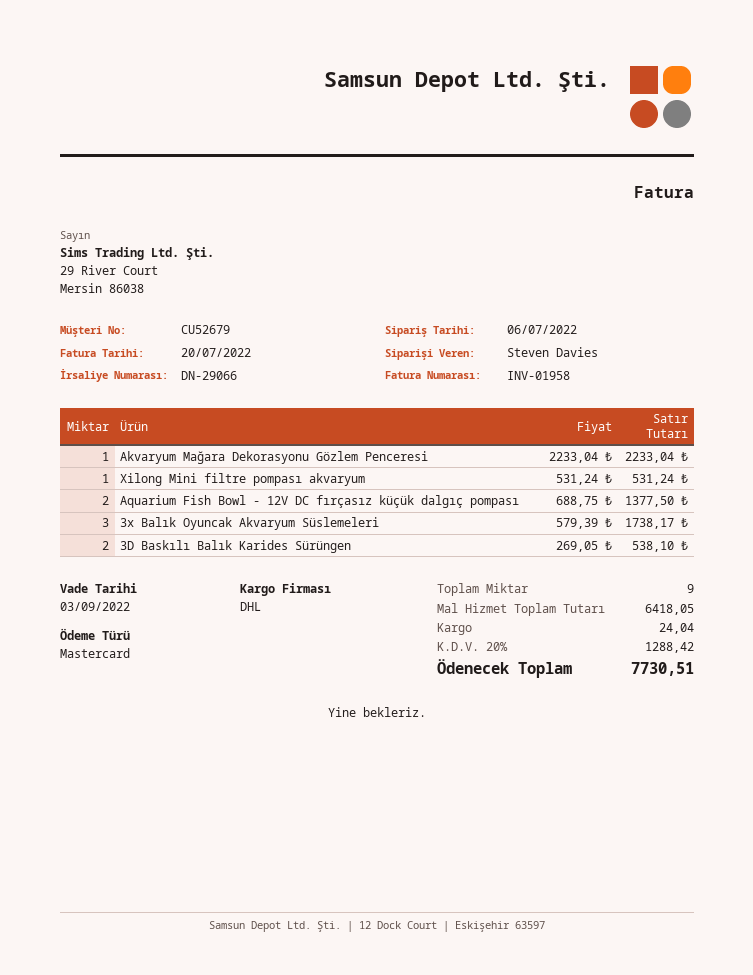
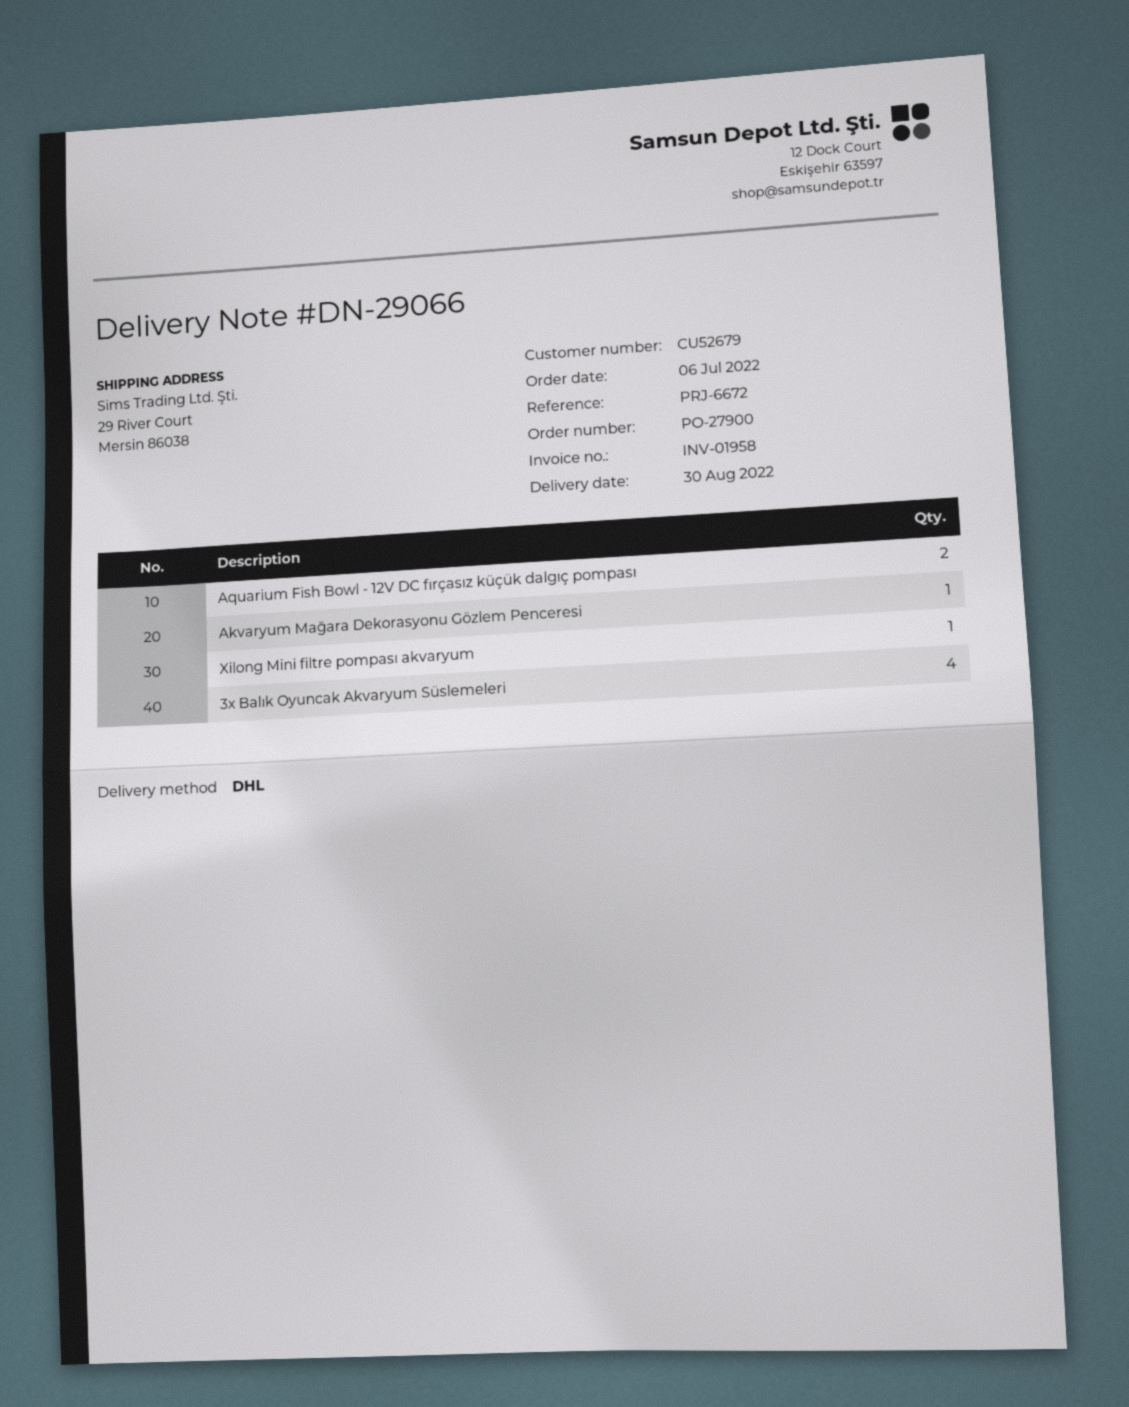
3x Balık Oyuncak Akvaryum Süslemeleri: 3 -> 4
3D Baskılı Balık Karides Sürüngen: 2 -> none

